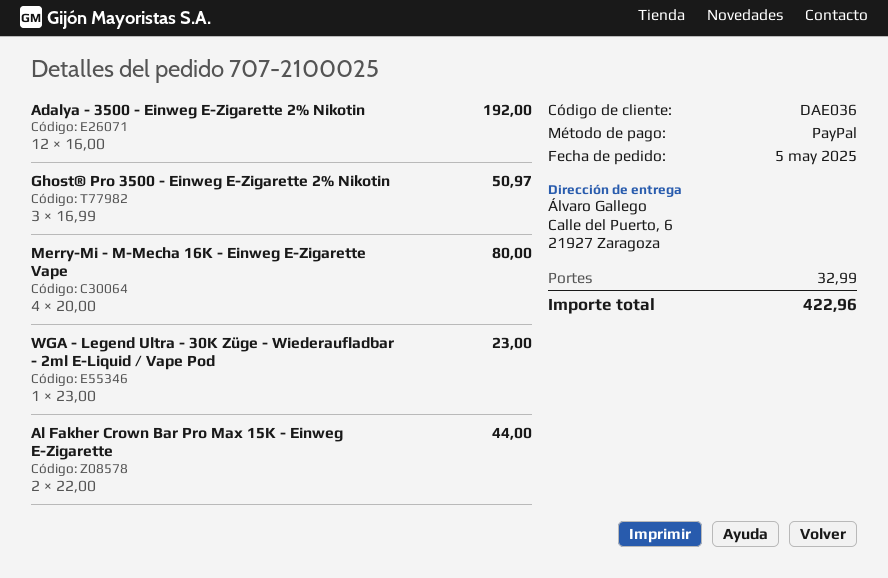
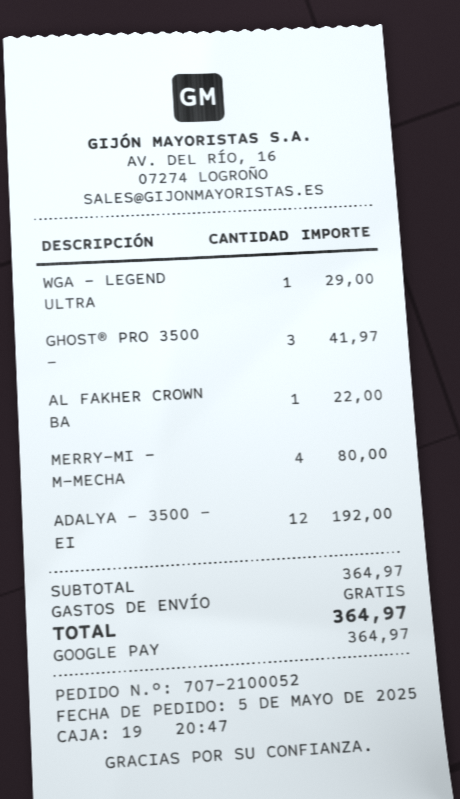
order number: 707-2100025 -> 707-2100052
payment method: PayPal -> Google Pay
Ghost® Pro 3500 - Einweg E-Zigarette 2% Nikotin: 3 for 50.97 -> 3 for 41.97
WGA - Legend Ultra - 30K Züge - Wiederaufladbar - 2ml E-Liquid / Vape Pod: 1 for 23.00 -> 1 for 29.00
Al Fakher Crown Bar Pro Max 15K - Einweg E-Zigarette: 2 for 44.00 -> 1 for 22.00
shipping: 32.99 -> 0.00
total: 422.96 -> 364.97

